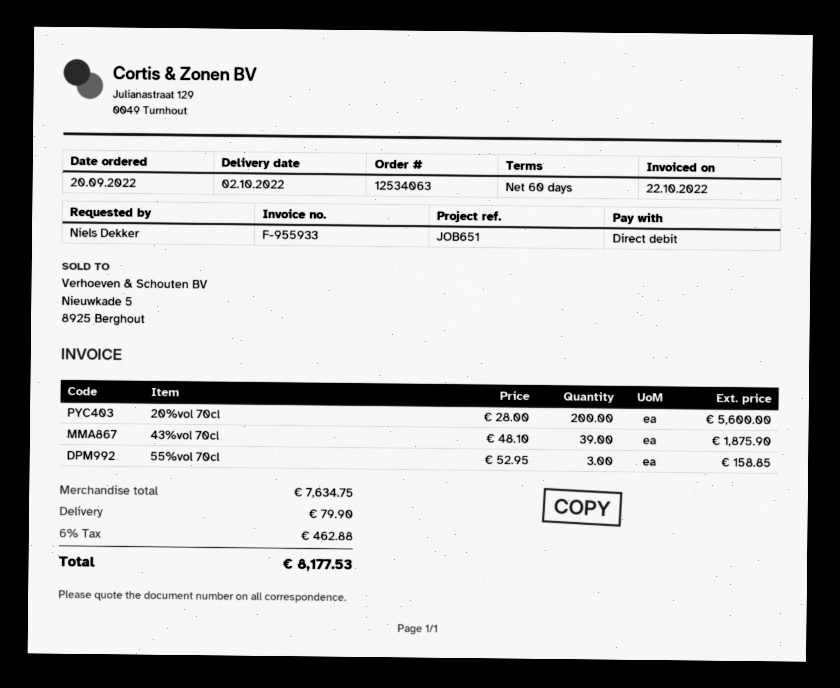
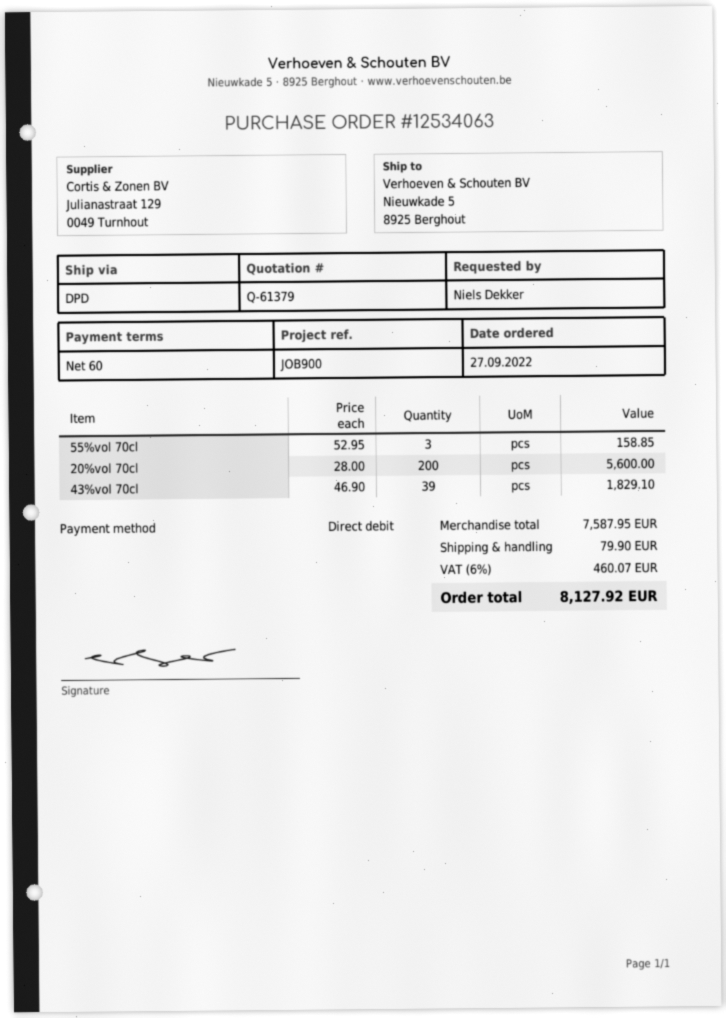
order date: 2022-09-20 -> 2022-09-27
reference: JOB651 -> JOB900
43%vol 70cl: 39 x 48.10 = 1875.90 -> 39 x 46.90 = 1829.10
subtotal: 7634.75 -> 7587.95
tax: 6% = 462.88 -> 6% = 460.07
total: 8177.53 -> 8127.92

